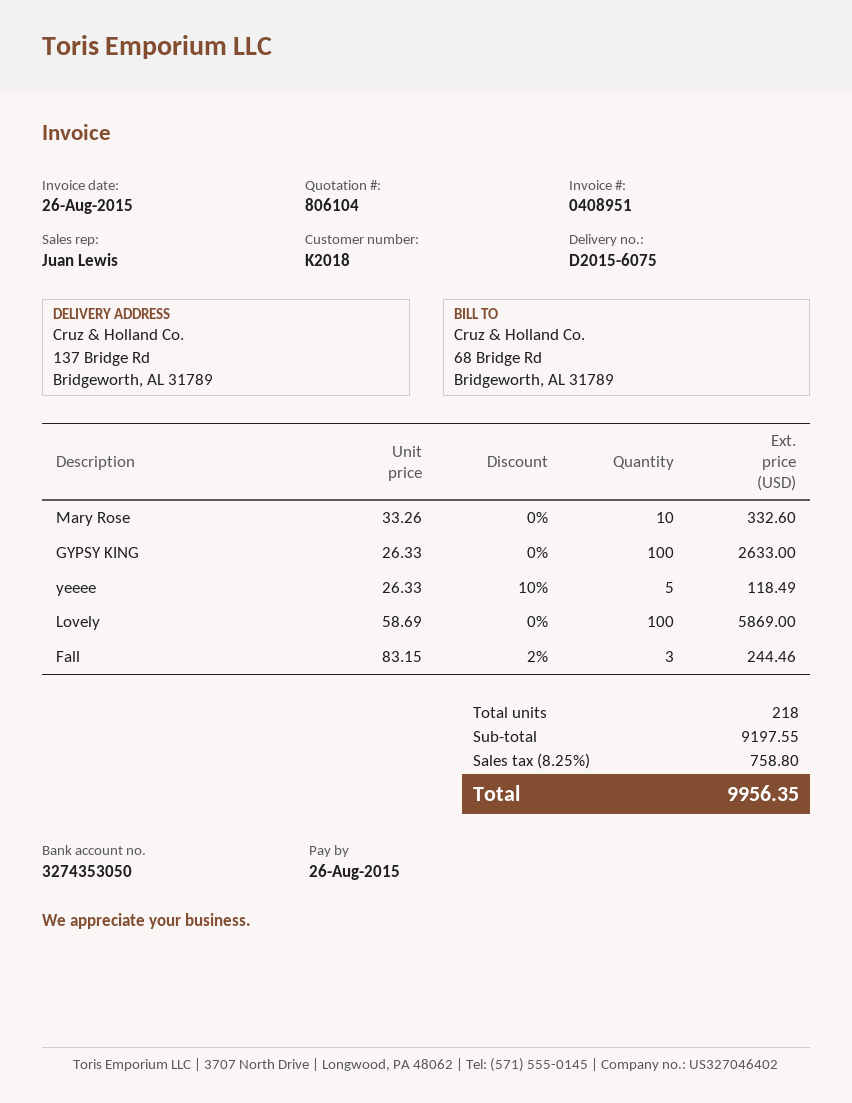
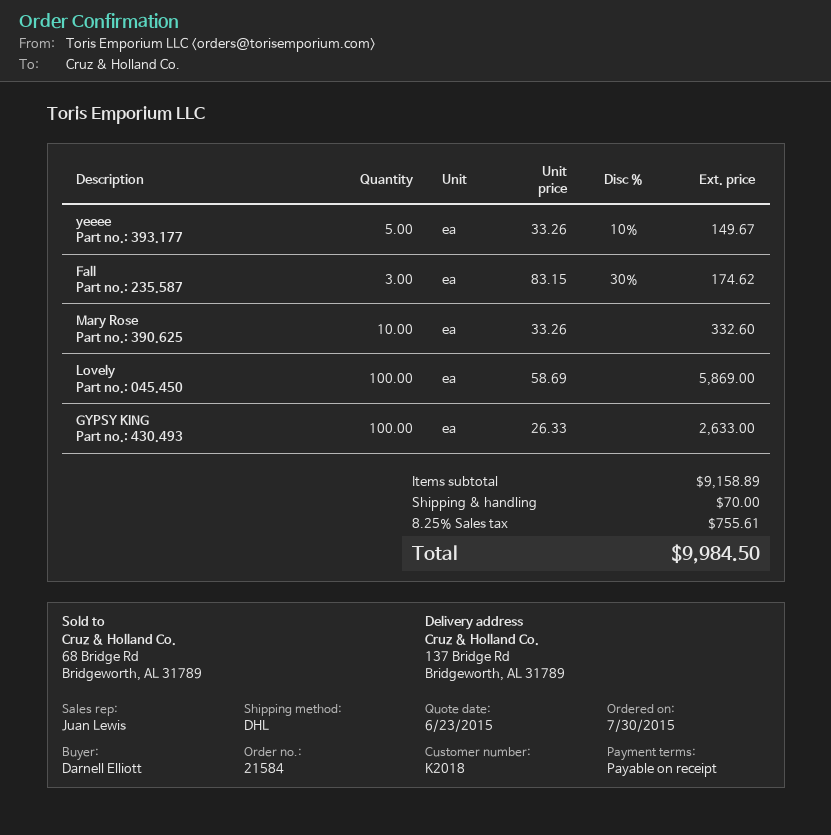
yeeee: 5 x 26.33 - 10% = 118.49 -> 5 x 33.26 - 10% = 149.67
Fall: 3 x 83.15 - 2% = 244.46 -> 3 x 83.15 - 30% = 174.62
subtotal: 9197.55 -> 9158.89
shipping: none -> 70.00
tax: 8.25% = 758.80 -> 8.25% = 755.61
total: 9956.35 -> 9984.50

